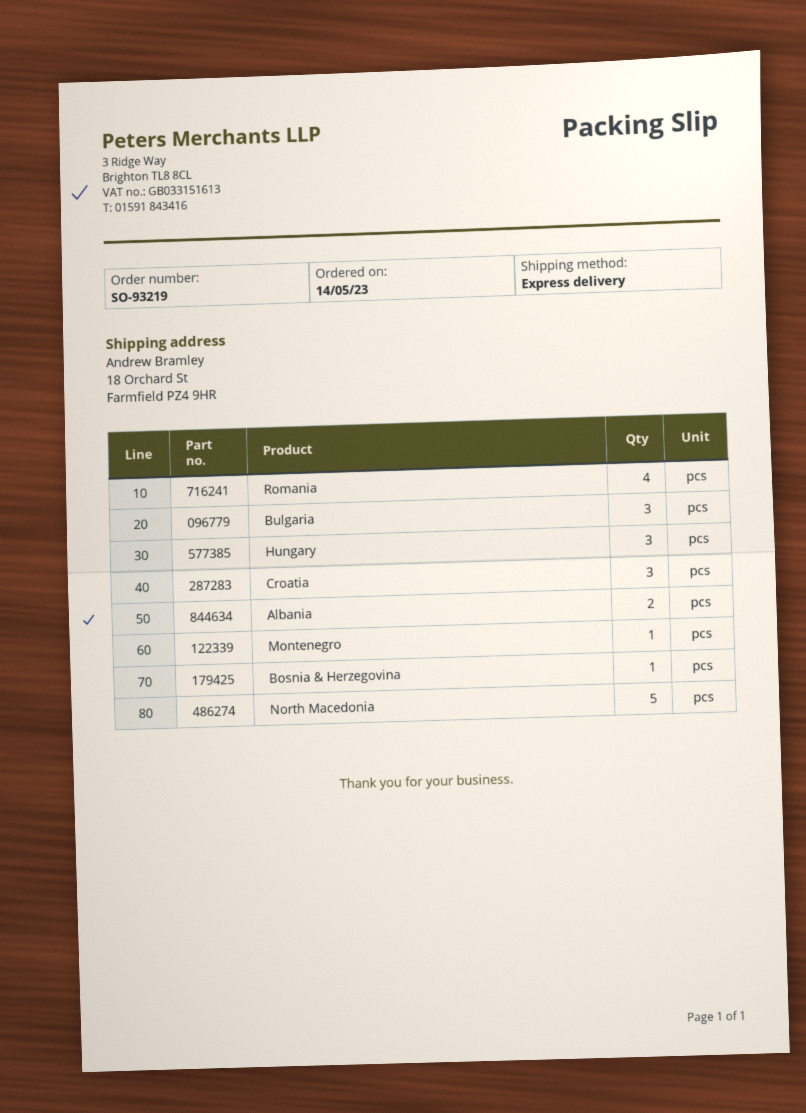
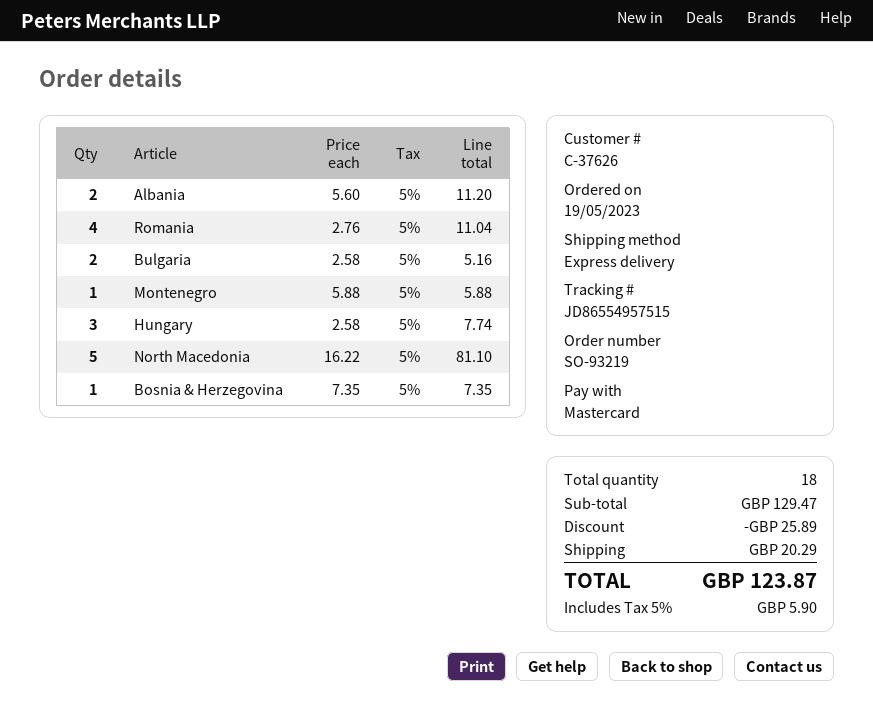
order date: 2023-05-14 -> 2023-05-19
Bulgaria: 3 -> 2
Croatia: 3 -> none

